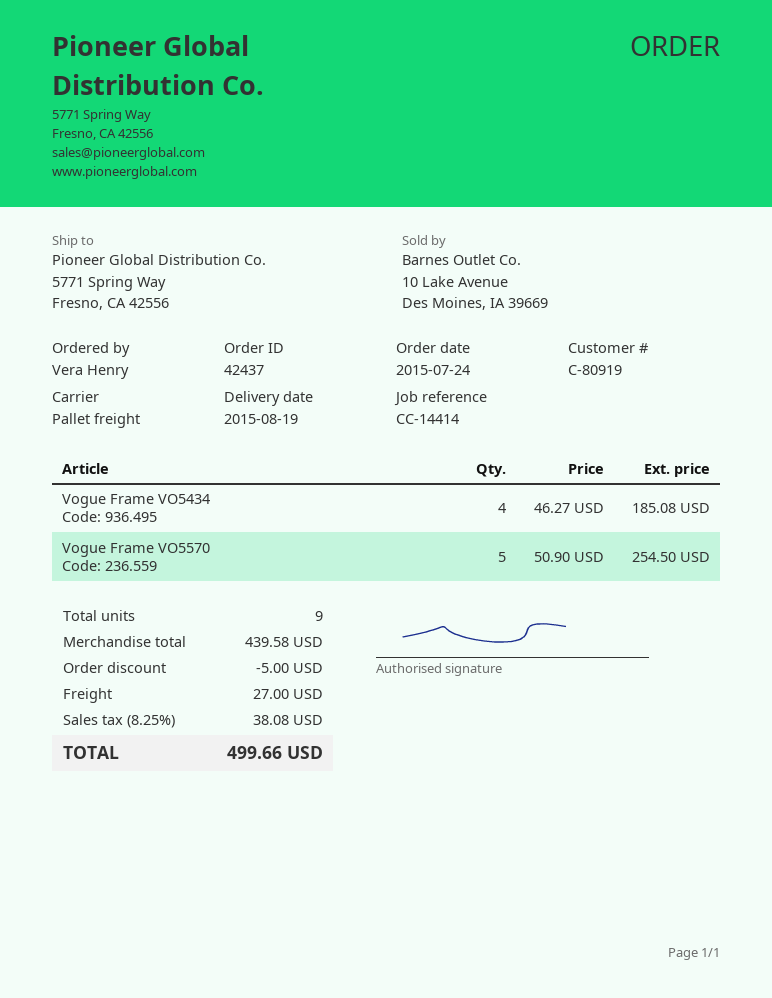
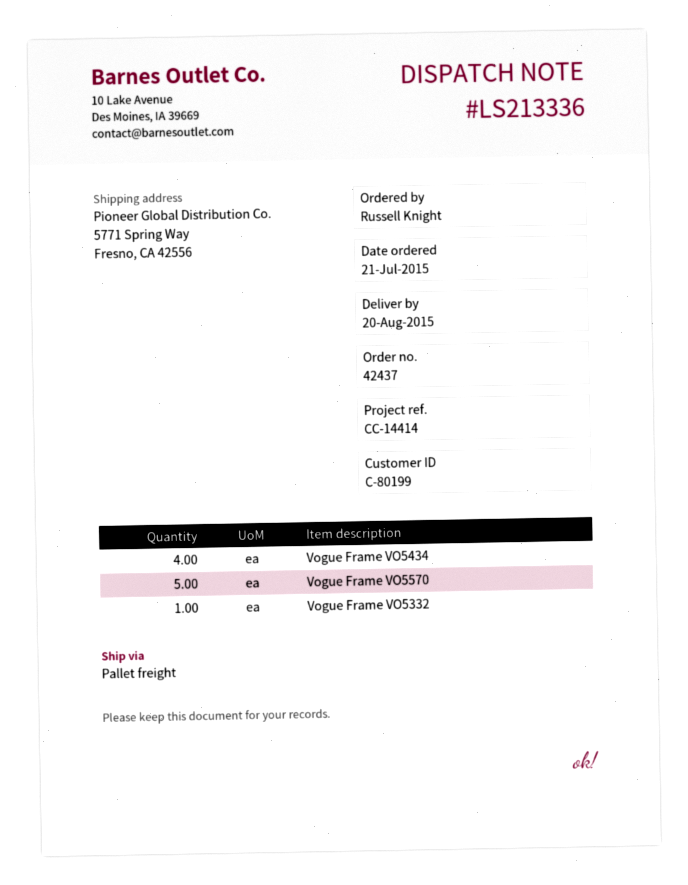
order date: 2015-07-24 -> 2015-07-21
delivery date: 2015-08-19 -> 2015-08-20
customer number: C-80919 -> C-80199
ordered by: Vera Henry -> Russell Knight
Vogue Frame VO5332: none -> 1

